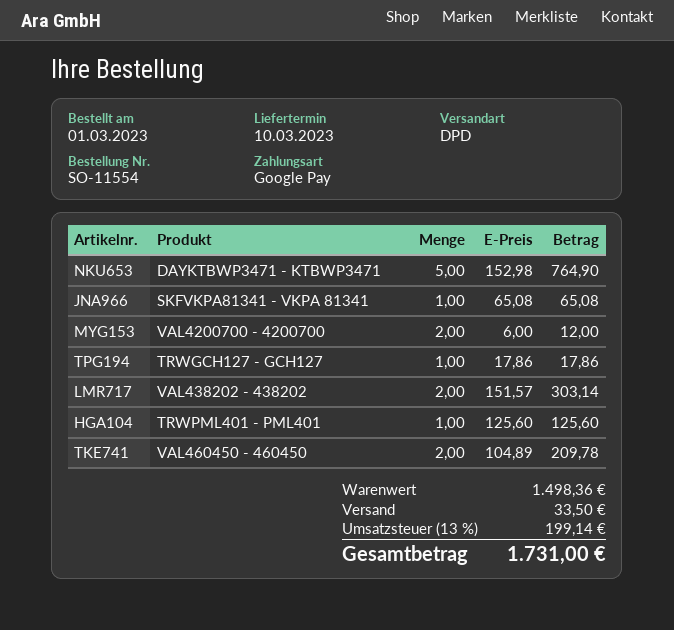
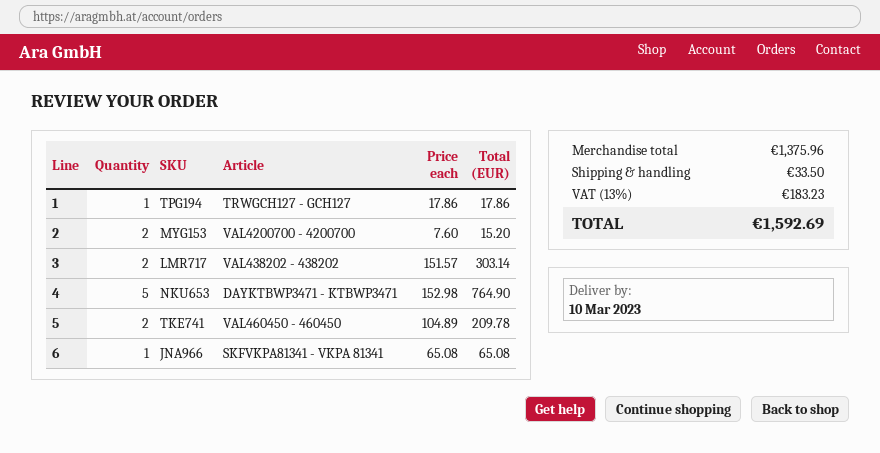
VAL4200700 - 4200700: 2 x 6.00 = 12.00 -> 2 x 7.60 = 15.20
TRWPML401 - PML401: 1 x 125.60 = 125.60 -> none
subtotal: 1498.36 -> 1375.96
tax: 13% = 199.14 -> 13% = 183.23
total: 1731.00 -> 1592.69

